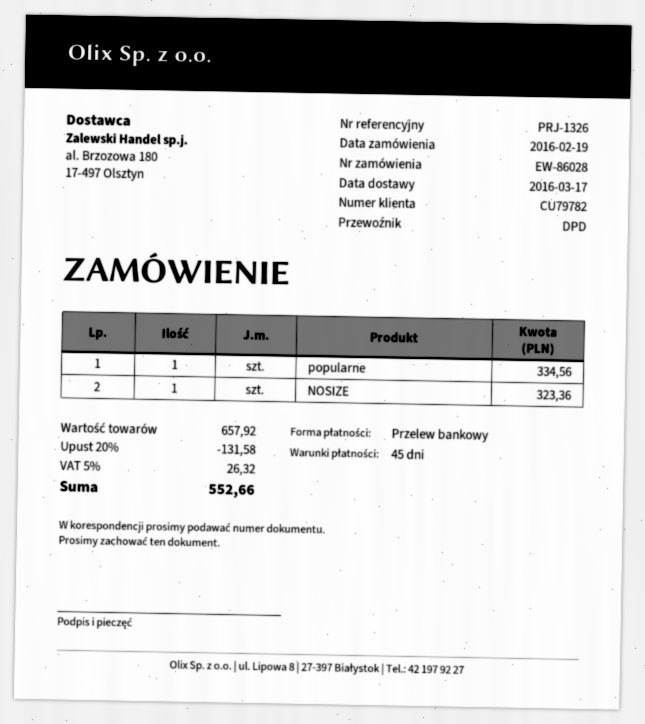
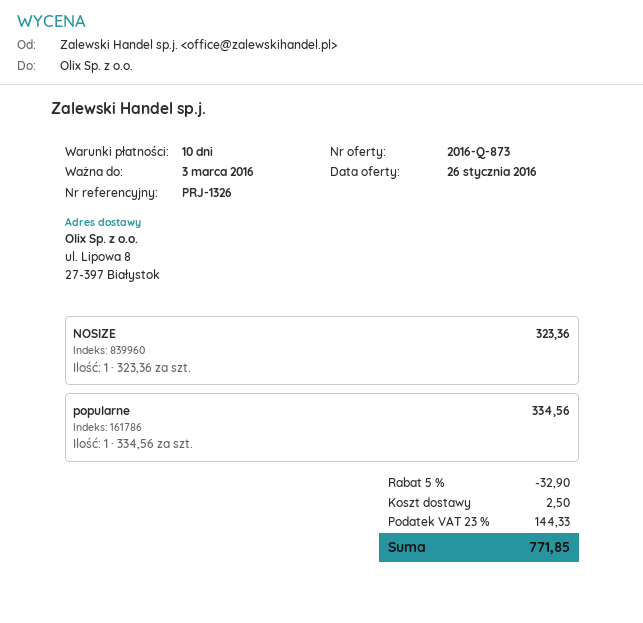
payment terms: 45 days -> 10 days
discount: 20% = 131.58 -> 5% = 32.90
shipping: none -> 2.50
tax: 5% = 26.32 -> 23% = 144.33
total: 552.66 -> 771.85

